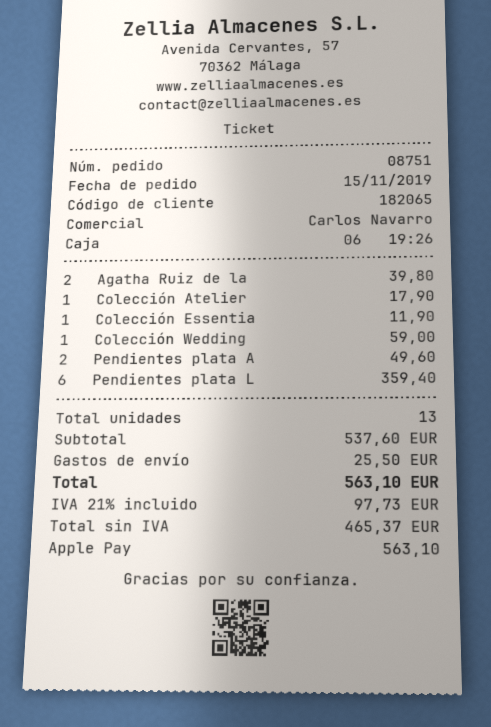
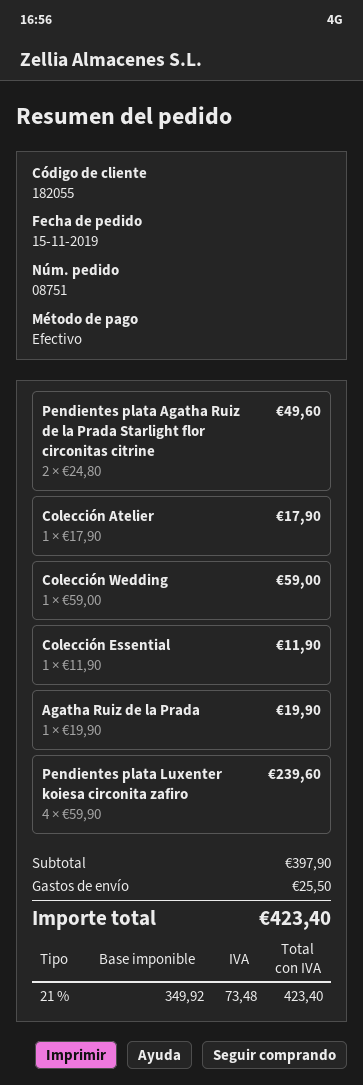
customer number: 182065 -> 182055
payment method: Apple Pay -> cash
Agatha Ruiz de la: 2 for 39.80 -> 1 for 19.90
Pendientes plata L: 6 for 359.40 -> 4 for 239.60
subtotal: 537.60 -> 397.90
net: 465.37 -> 349.92
tax: 21% = 97.73 -> 21% = 73.48
total: 563.10 -> 423.40

